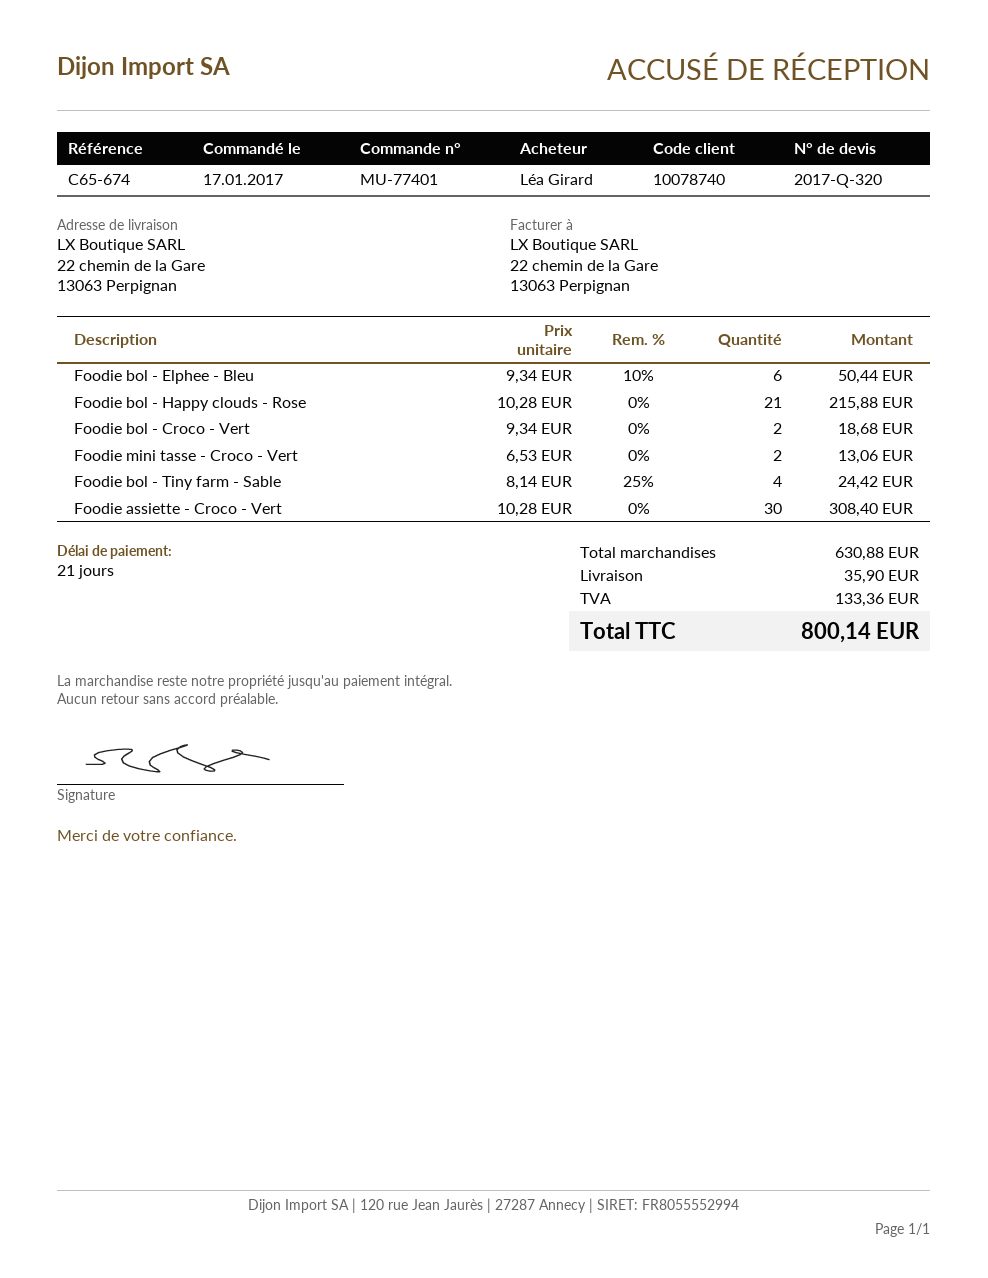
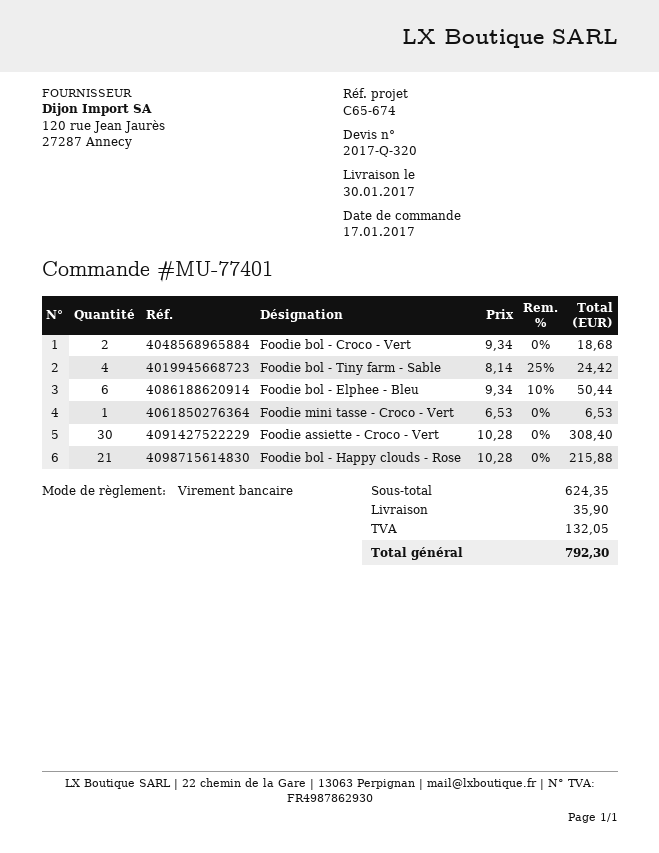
Foodie mini tasse - Croco - Vert: 2 x 6.53 = 13.06 -> 1 x 6.53 = 6.53
subtotal: 630.88 -> 624.35
tax: 133.36 -> 132.05
total: 800.14 -> 792.30

